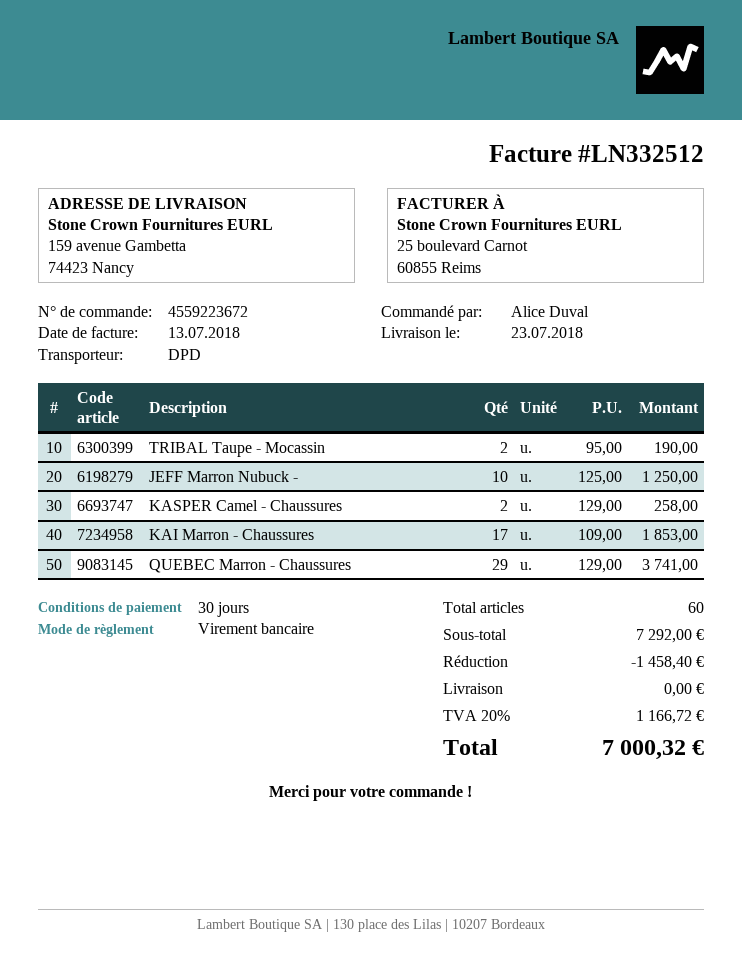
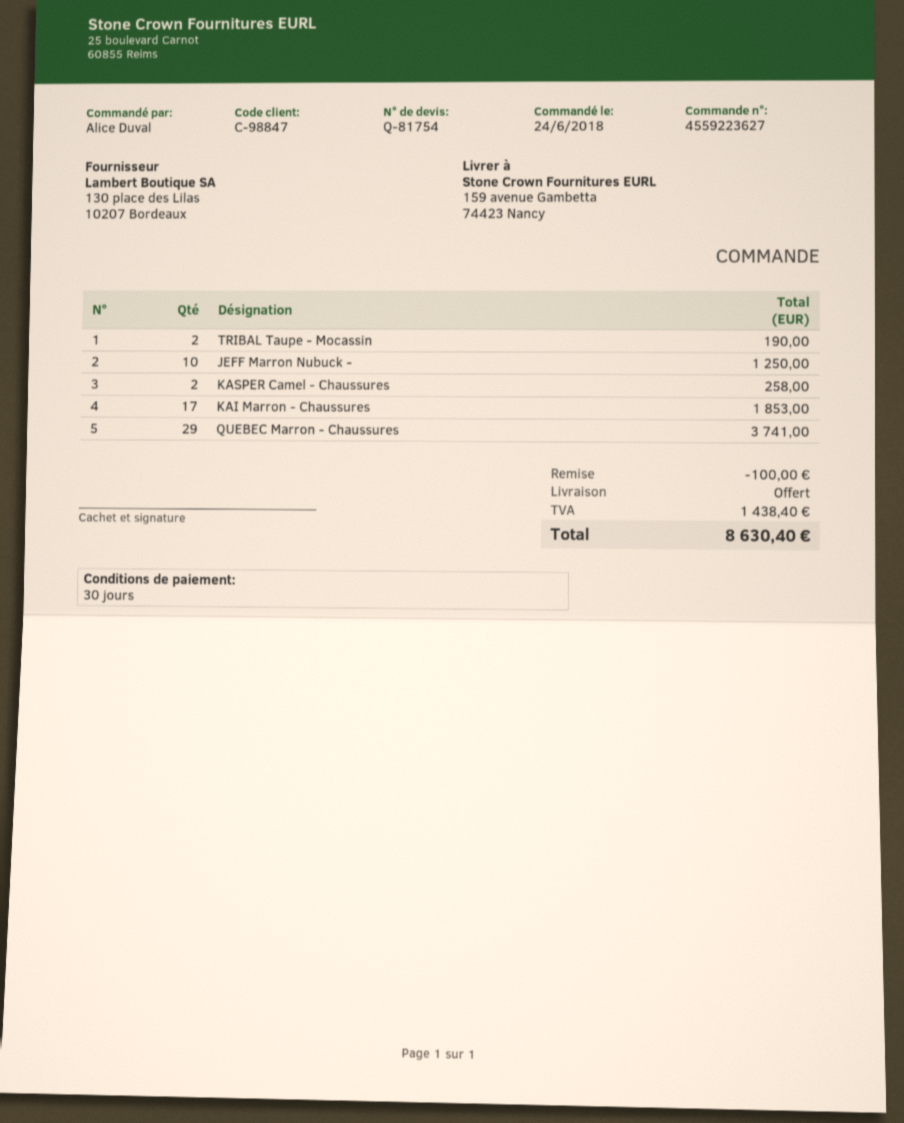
order number: 4559223672 -> 4559223627
discount: 1458.40 -> 100.00
tax: 1166.72 -> 1438.40
total: 7000.32 -> 8630.40

